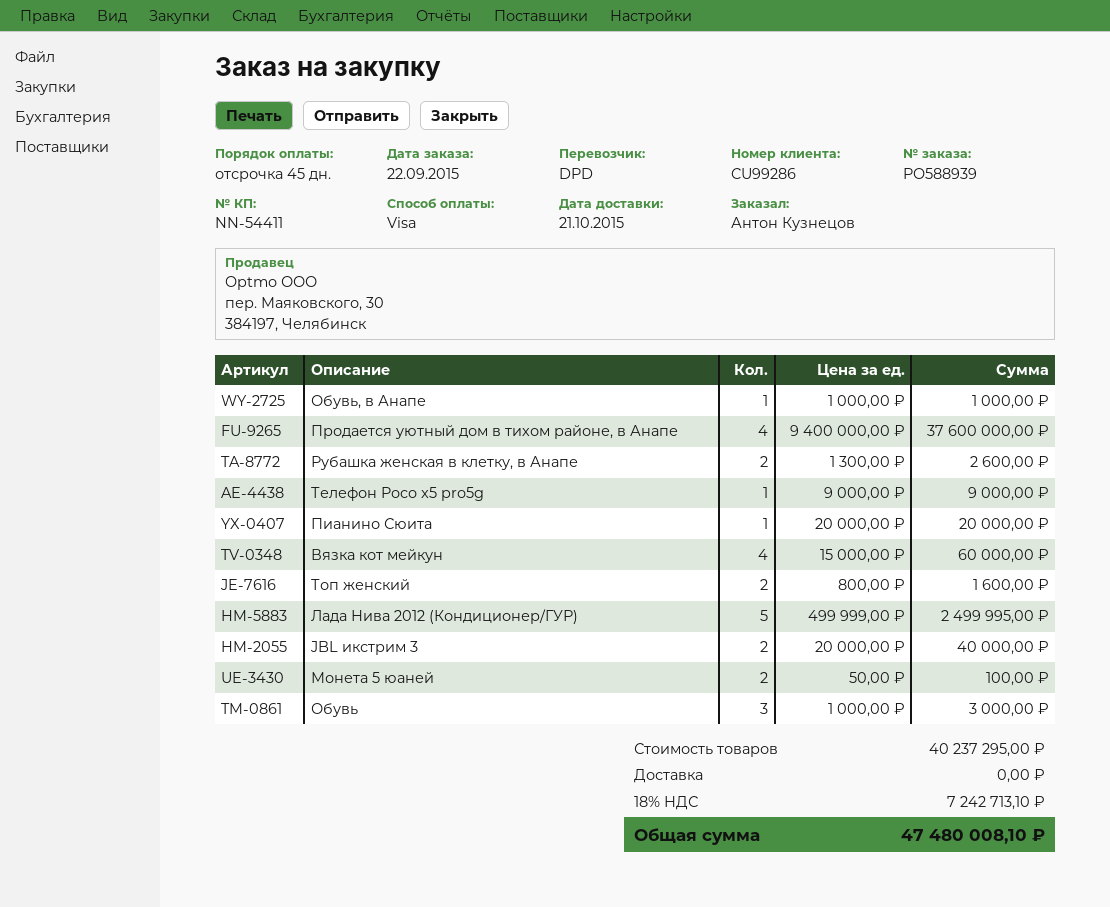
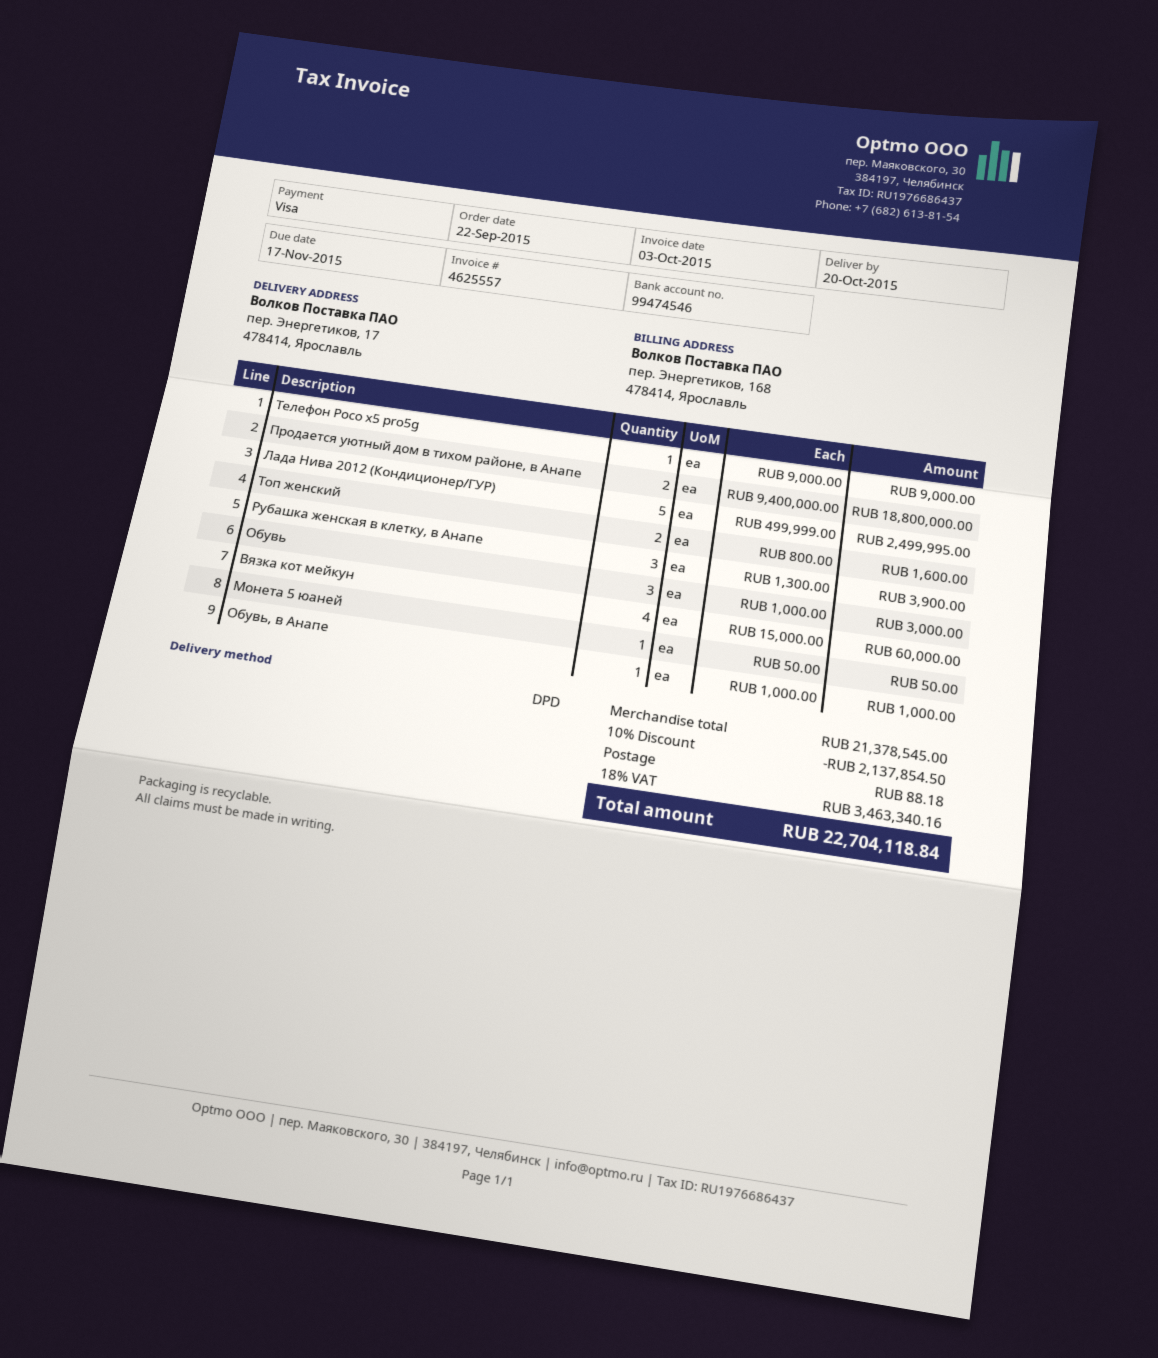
delivery date: 2015-10-21 -> 2015-10-20
Продается уютный дом в тихом районе, в Анапе: 4 x 9400000.00 = 37600000.00 -> 2 x 9400000.00 = 18800000.00
Рубашка женская в клетку, в Анапе: 2 x 1300.00 = 2600.00 -> 3 x 1300.00 = 3900.00
Пианино Сюита: 1 x 20000.00 = 20000.00 -> none
JBL икстрим 3: 2 x 20000.00 = 40000.00 -> none
Монета 5 юаней: 2 x 50.00 = 100.00 -> 1 x 50.00 = 50.00
subtotal: 40237295.00 -> 21378545.00
discount: none -> 10% = 2137854.50
shipping: 0.00 -> 88.18
tax: 18% = 7242713.10 -> 18% = 3463340.16
total: 47480008.10 -> 22704118.84

